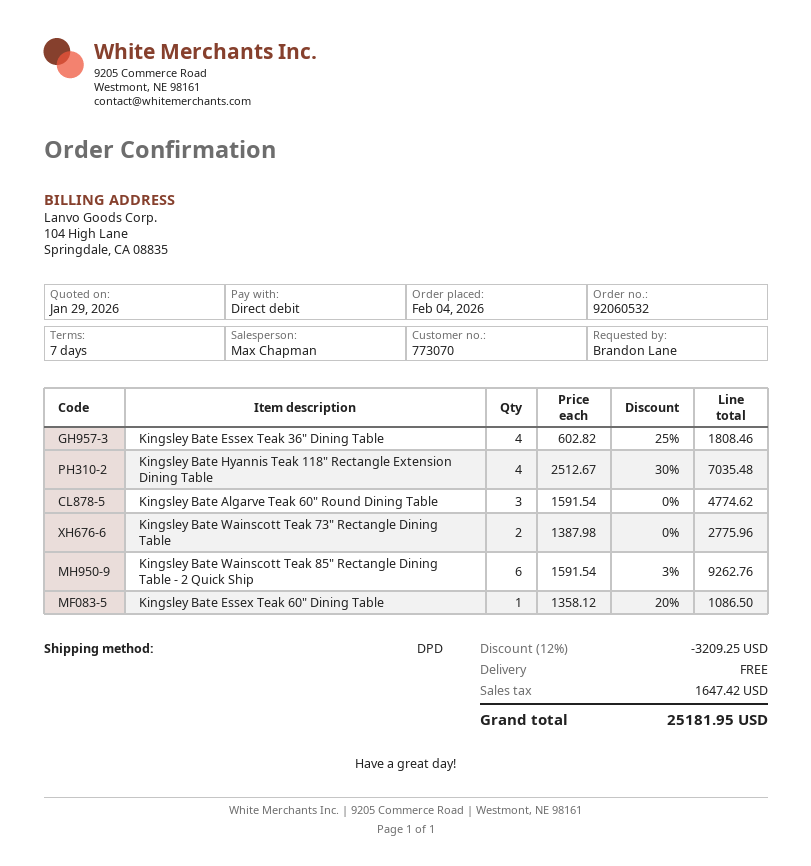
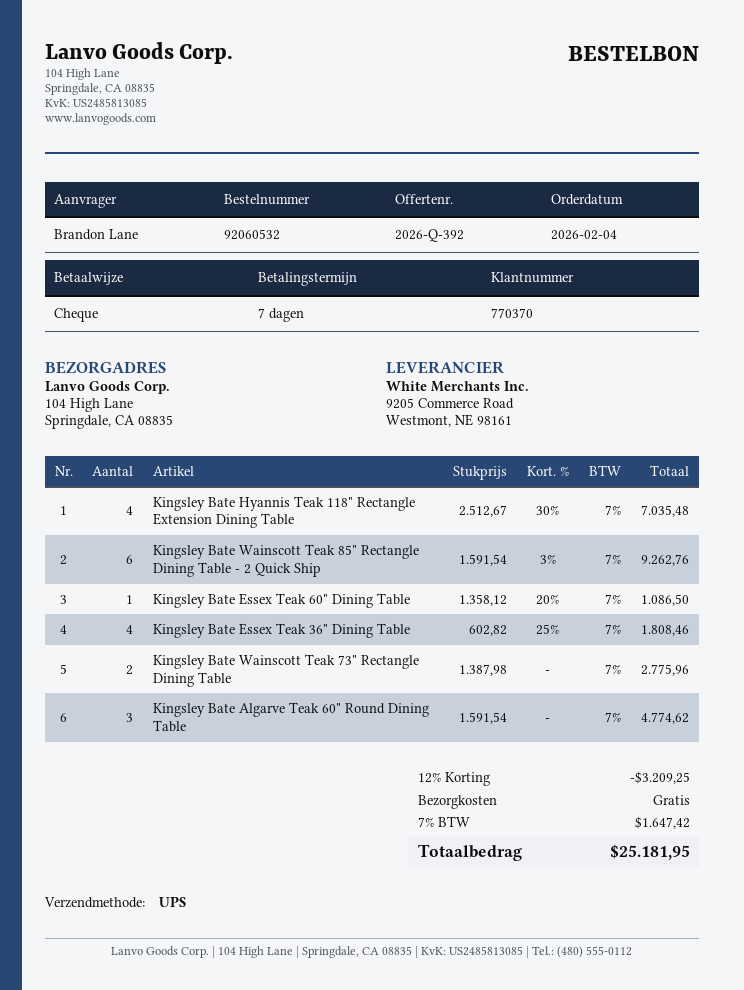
customer number: 773070 -> 770370
payment method: direct debit -> cheque
shipping method: DPD -> UPS

